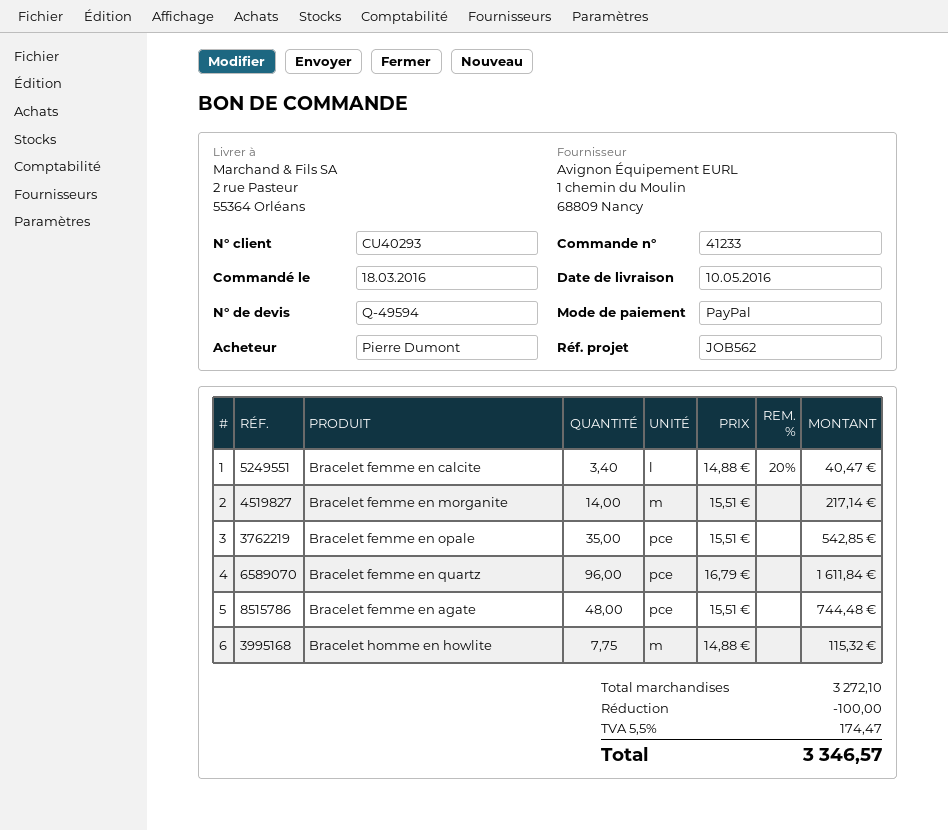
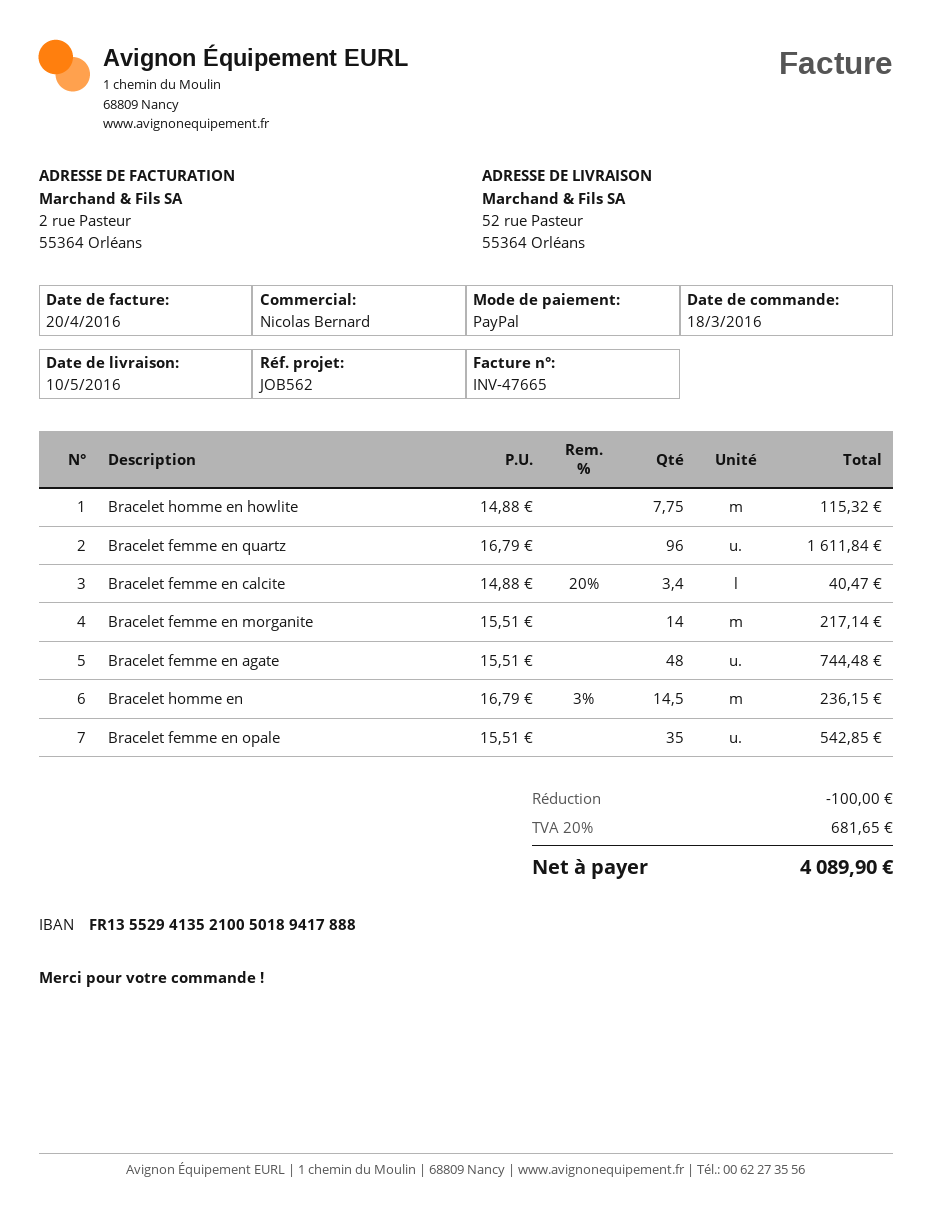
ship to: 2 rue Pasteur, 55364 Orléans -> 52 rue Pasteur, 55364 Orléans
Bracelet homme en: none -> 14.5 x 16.79 - 3% = 236.15
tax: 5.5% = 174.47 -> 20% = 681.65
total: 3346.57 -> 4089.90

